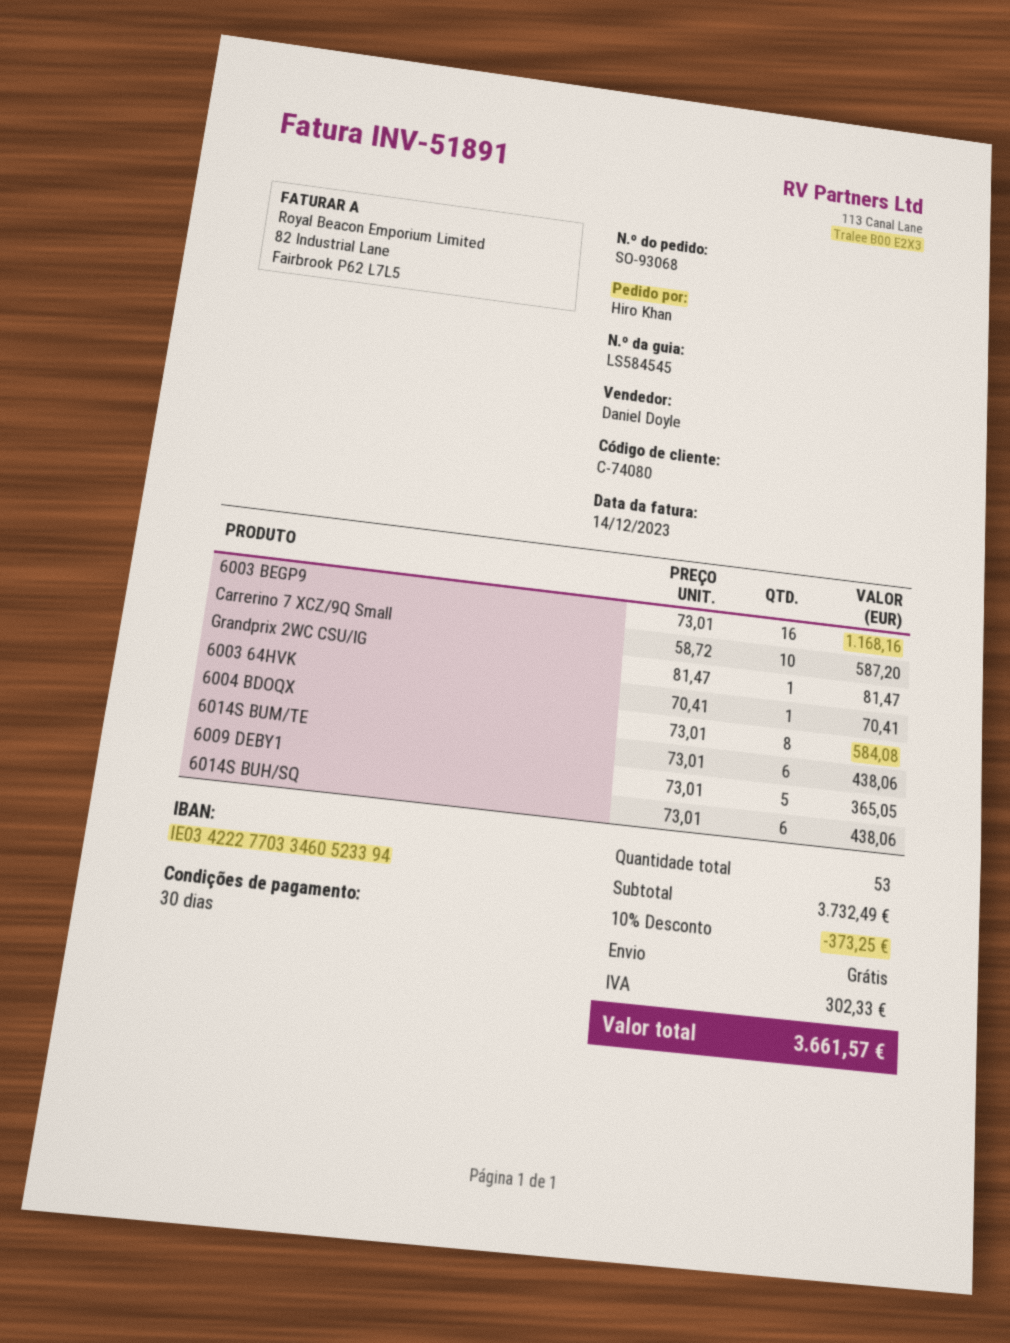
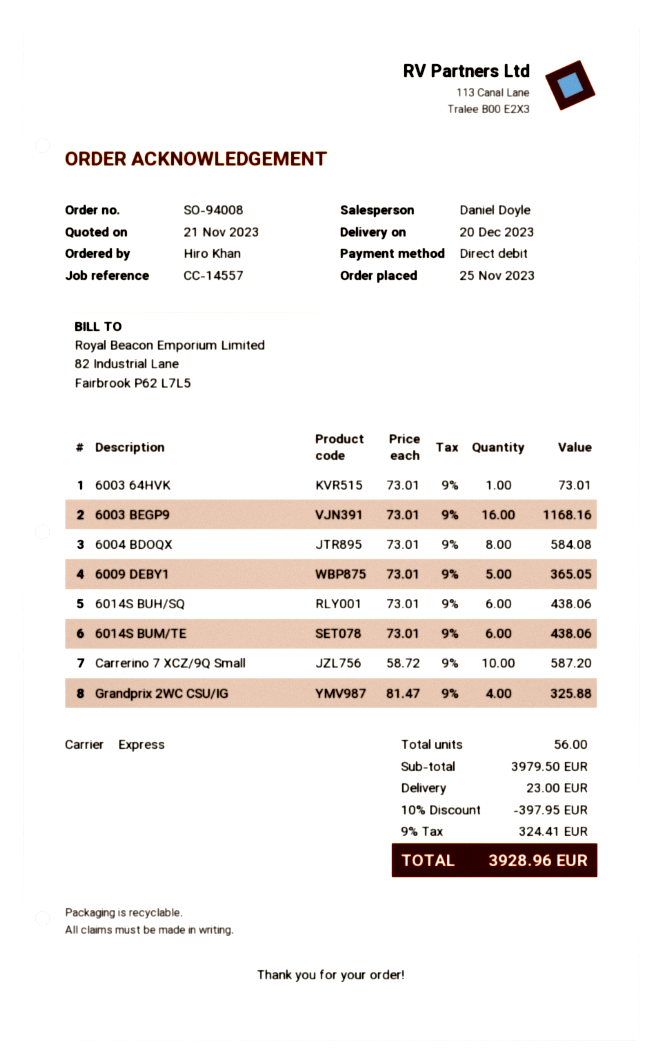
order number: SO-93068 -> SO-94008
Grandprix 2WC CSU/IG: 1 x 81.47 = 81.47 -> 4 x 81.47 = 325.88
6003 64HVK: 1 x 70.41 = 70.41 -> 1 x 73.01 = 73.01
total quantity: 53 -> 56
subtotal: 3732.49 -> 3979.50
discount: 10% = 373.25 -> 10% = 397.95
shipping: 0.00 -> 23.00
tax: 302.33 -> 324.41
total: 3661.57 -> 3928.96

